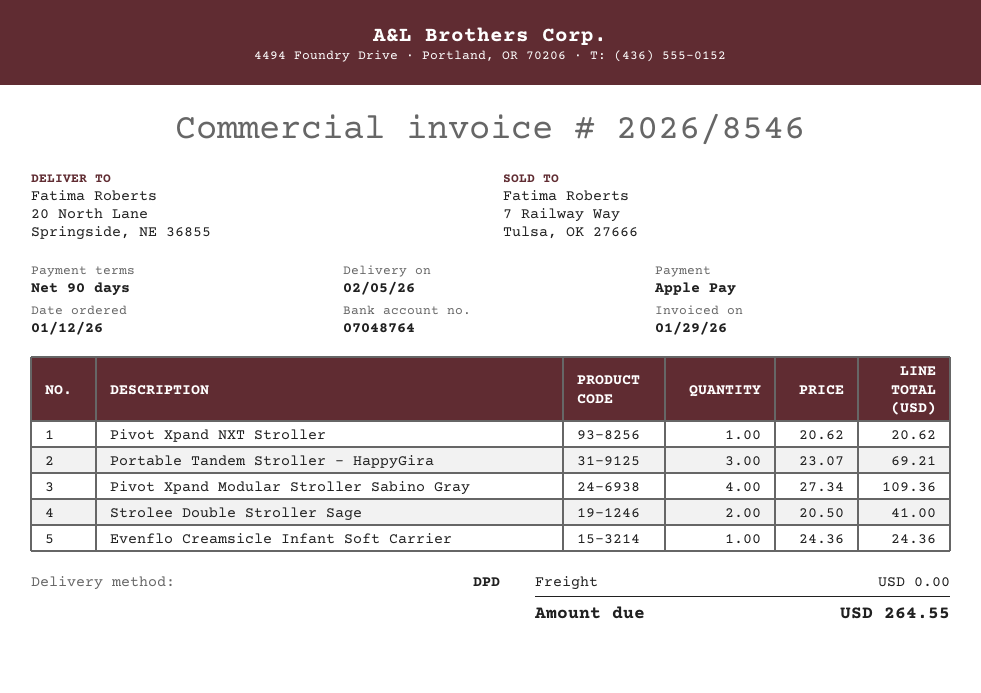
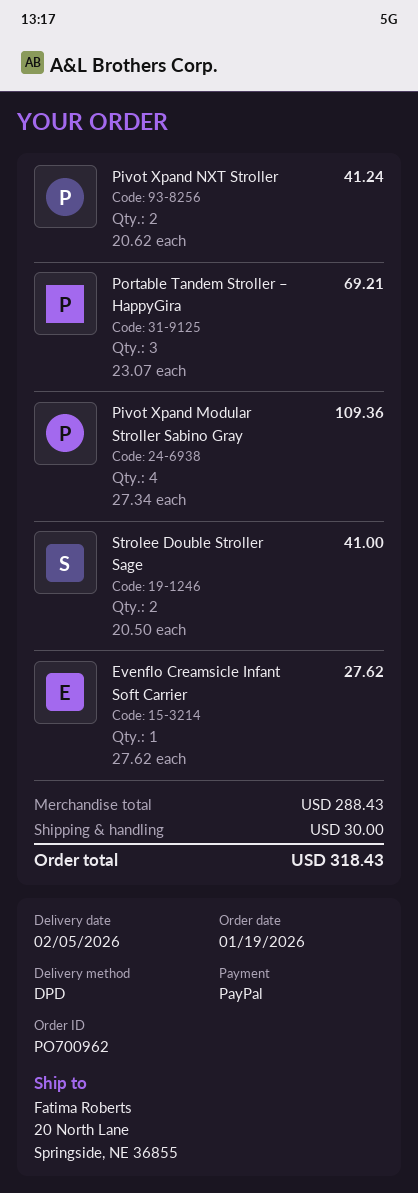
order date: 2026-01-12 -> 2026-01-19
payment method: Apple Pay -> PayPal
Pivot Xpand NXT Stroller: 1 x 20.62 = 20.62 -> 2 x 20.62 = 41.24
Evenflo Creamsicle Infant Soft Carrier: 1 x 24.36 = 24.36 -> 1 x 27.62 = 27.62
shipping: 0.00 -> 30.00
total: 264.55 -> 318.43

